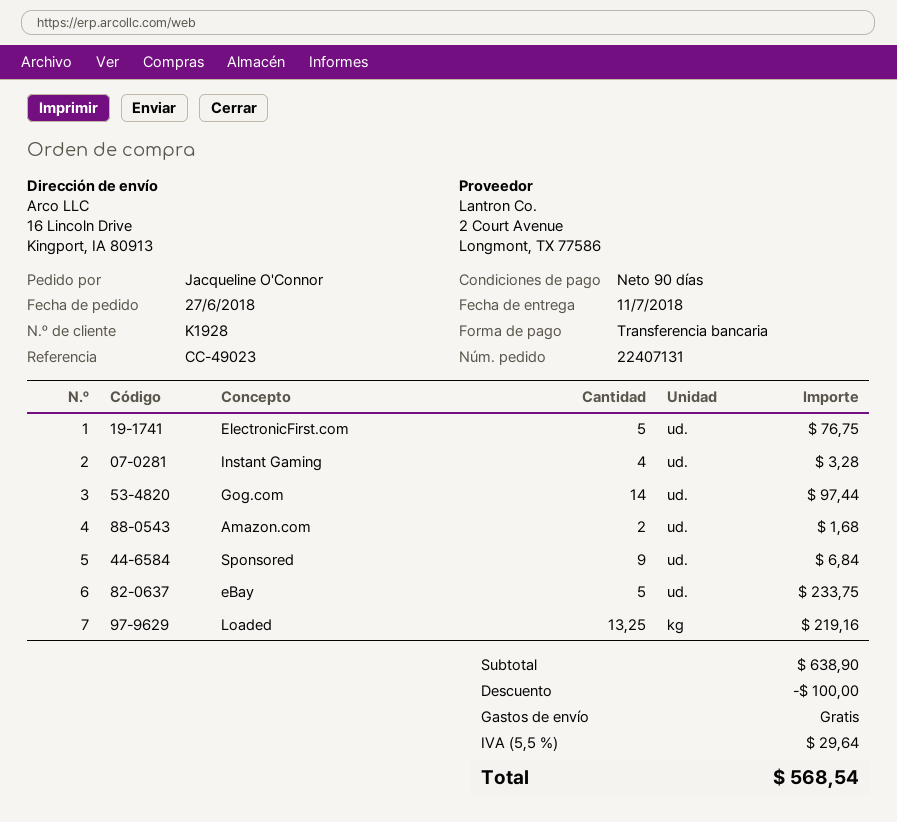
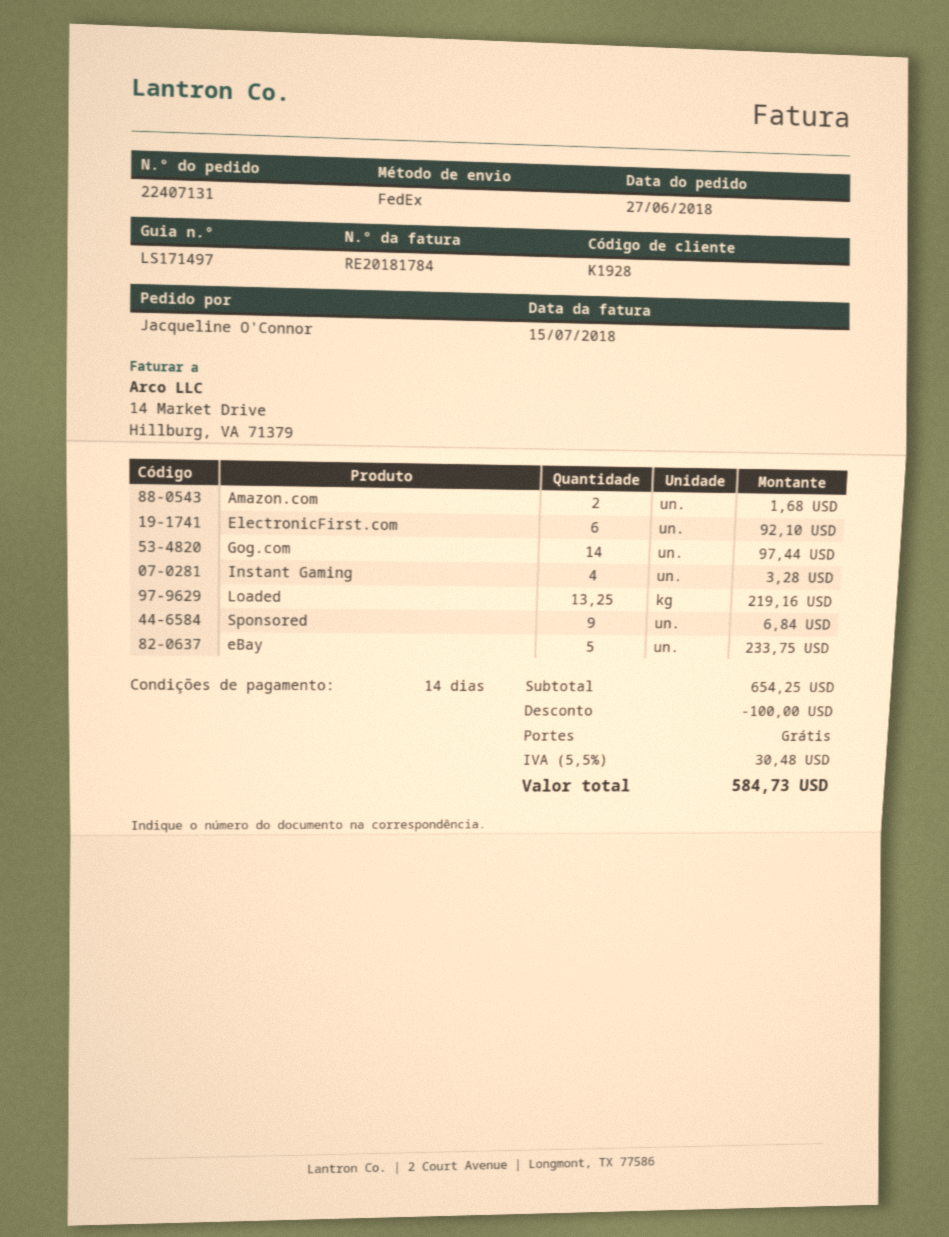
payment terms: 90 days -> 14 days
ElectronicFirst.com: 5 for 76.75 -> 6 for 92.10
subtotal: 638.90 -> 654.25
tax: 5.5% = 29.64 -> 5.5% = 30.48
total: 568.54 -> 584.73

